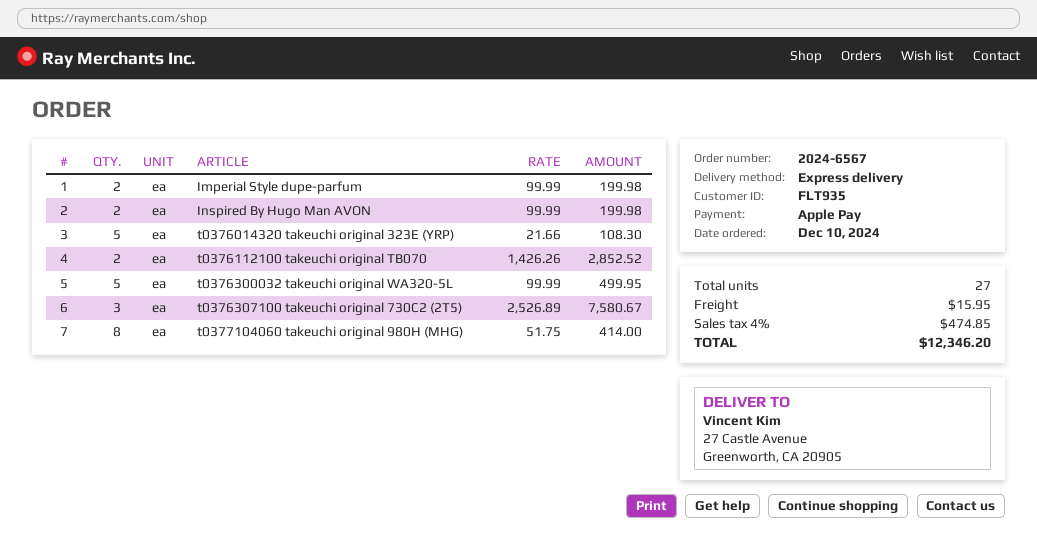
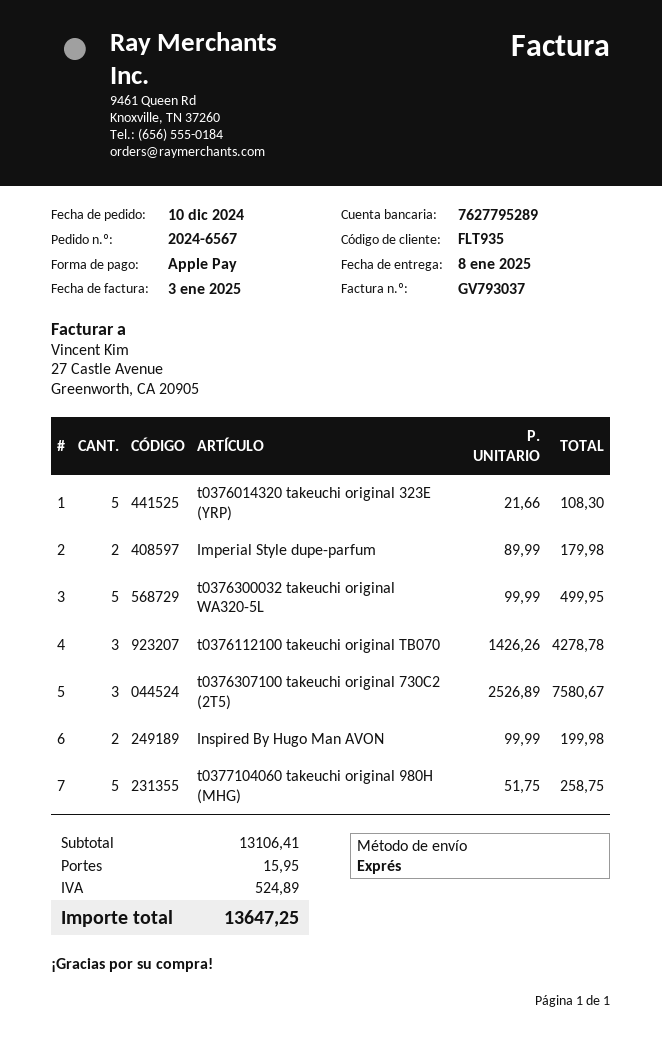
Imperial Style dupe-parfum: 2 x 99.99 = 199.98 -> 2 x 89.99 = 179.98
t0376112100 takeuchi original TB070: 2 x 1426.26 = 2852.52 -> 3 x 1426.26 = 4278.78
t0377104060 takeuchi original 980H (MHG): 8 x 51.75 = 414.00 -> 5 x 51.75 = 258.75
tax: 474.85 -> 524.89
total: 12346.20 -> 13647.25

